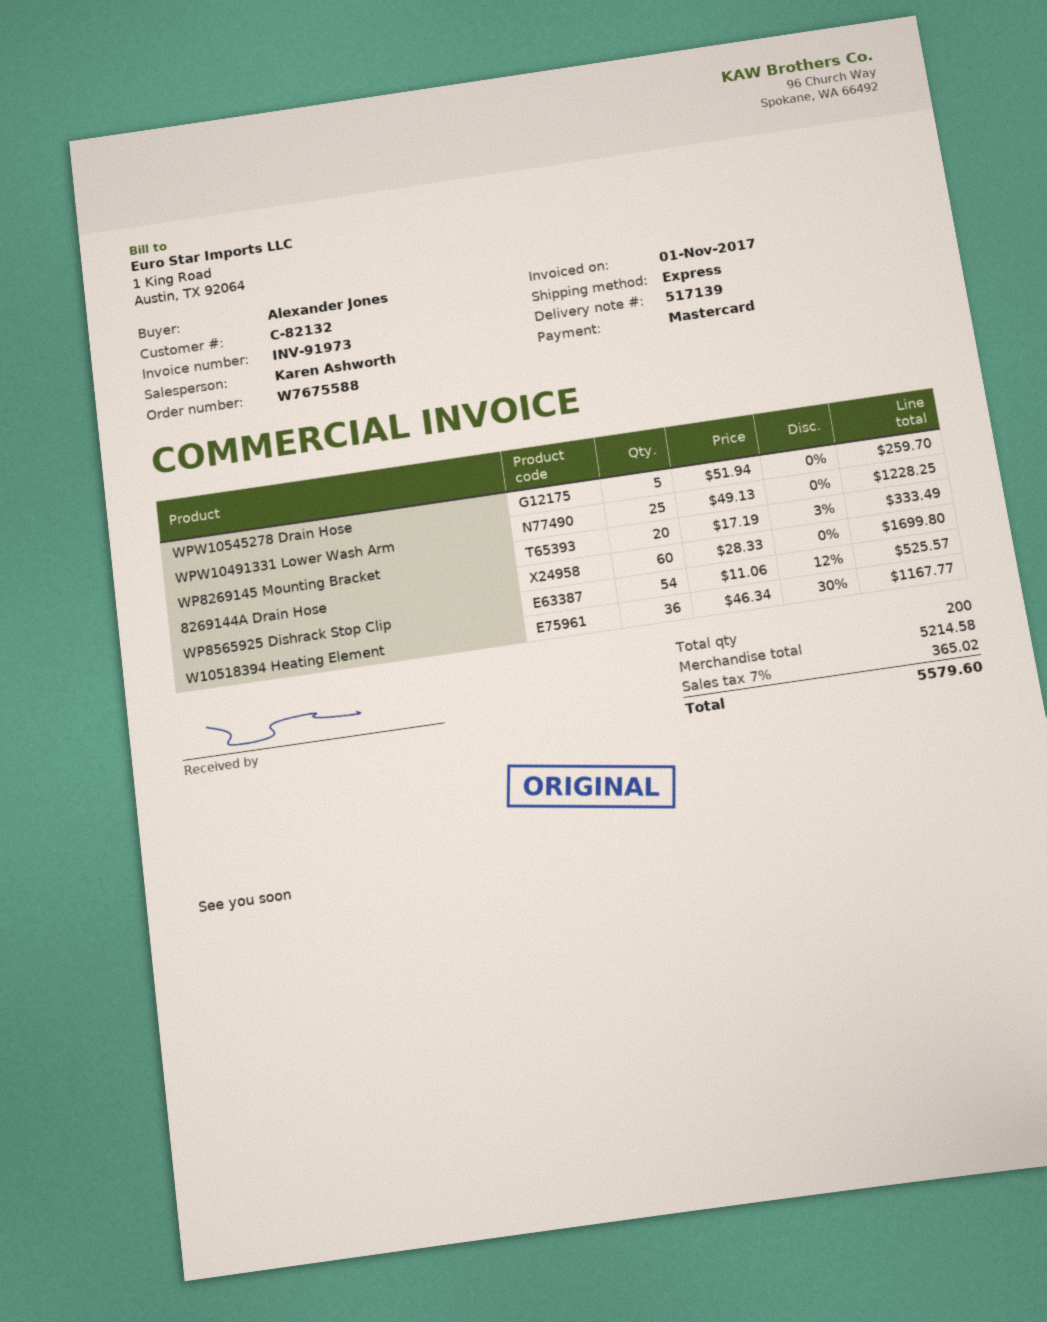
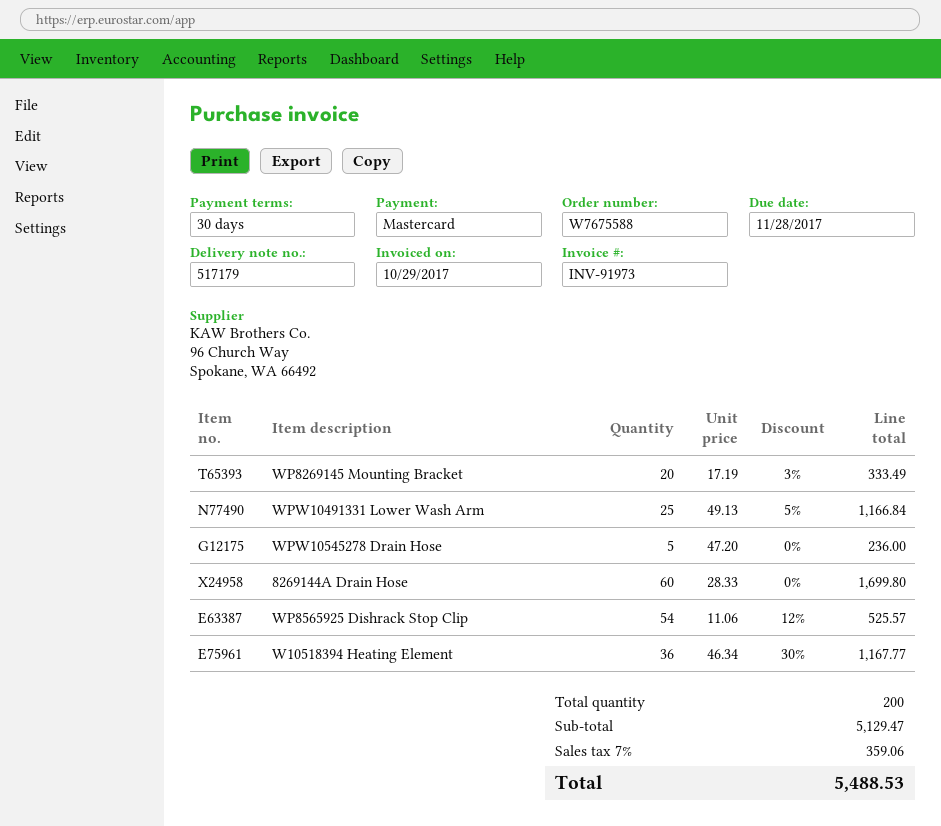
delivery note number: 517139 -> 517179
invoice date: 2017-11-01 -> 2017-10-29
WPW10545278 Drain Hose: 5 x 51.94 = 259.70 -> 5 x 47.20 = 236.00
WPW10491331 Lower Wash Arm: 25 x 49.13 = 1228.25 -> 25 x 49.13 - 5% = 1166.84
subtotal: 5214.58 -> 5129.47
tax: 7% = 365.02 -> 7% = 359.06
total: 5579.60 -> 5488.53

